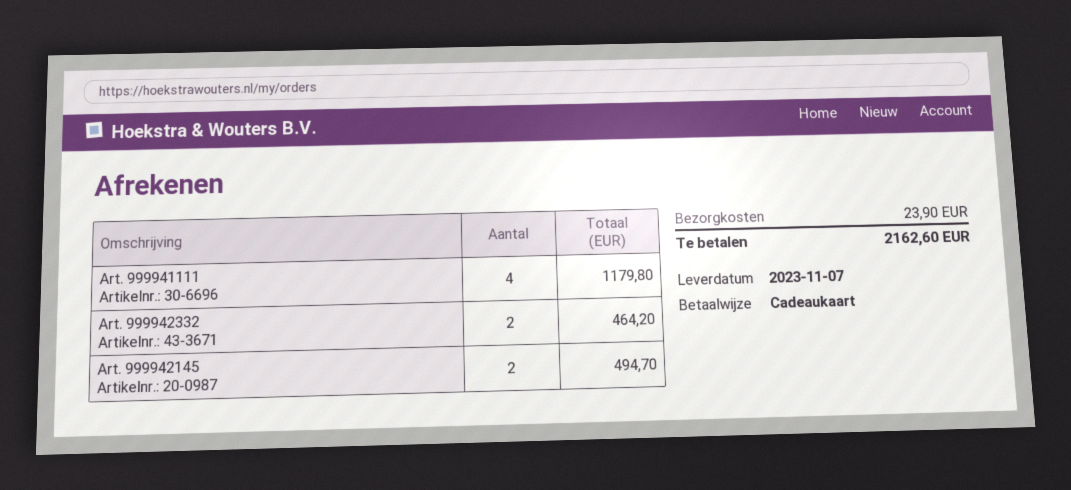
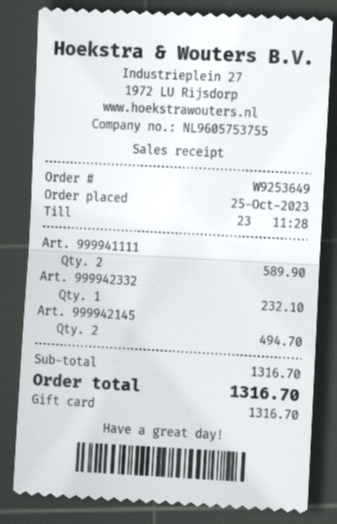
Art. 999941111: 4 for 1179.80 -> 2 for 589.90
Art. 999942332: 2 for 464.20 -> 1 for 232.10
shipping: 23.90 -> none
total: 2162.60 -> 1316.70

